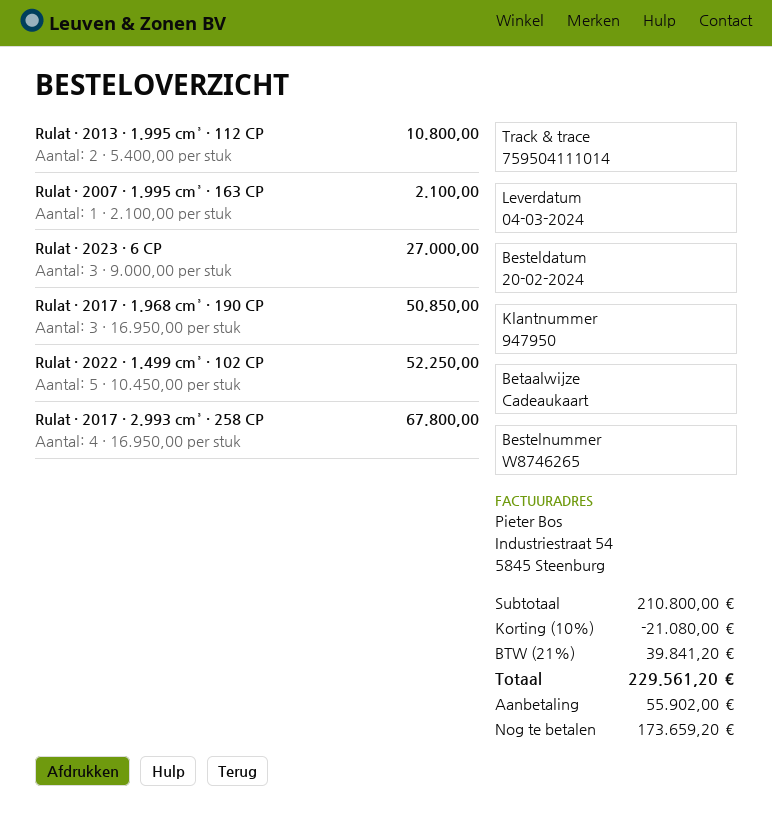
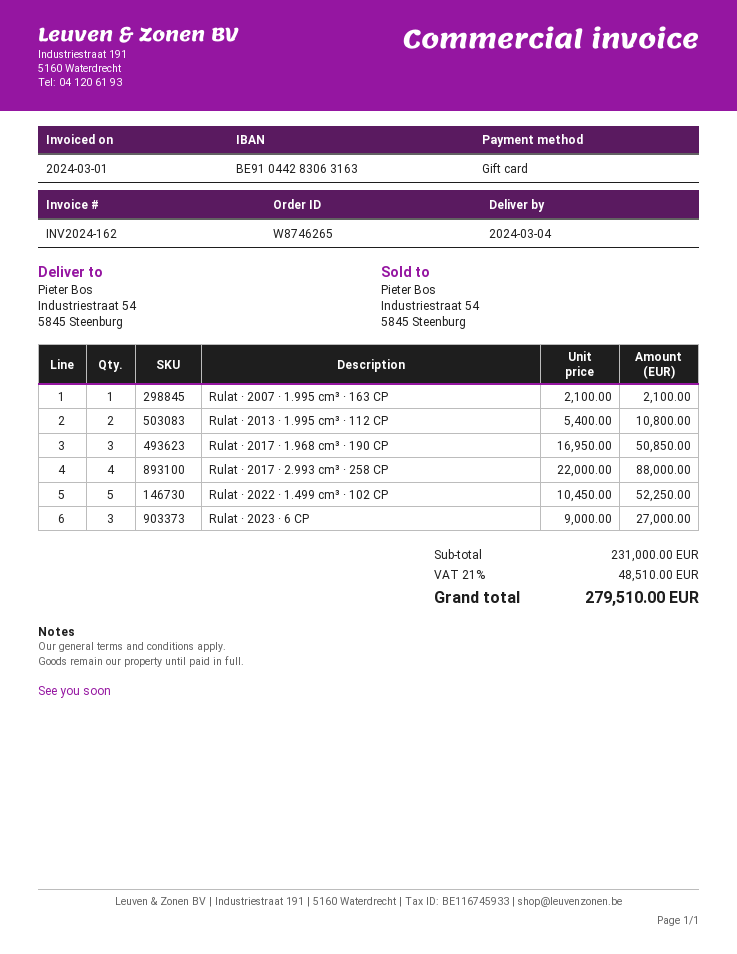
Rulat · 2017 · 2.993 cm³ · 258 CP: 4 x 16950.00 = 67800.00 -> 4 x 22000.00 = 88000.00
subtotal: 210800.00 -> 231000.00
discount: 10% = 21080.00 -> none
tax: 21% = 39841.20 -> 21% = 48510.00
total: 229561.20 -> 279510.00

